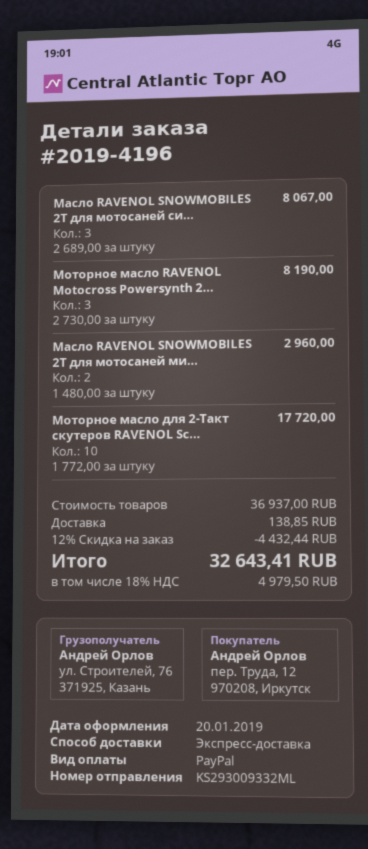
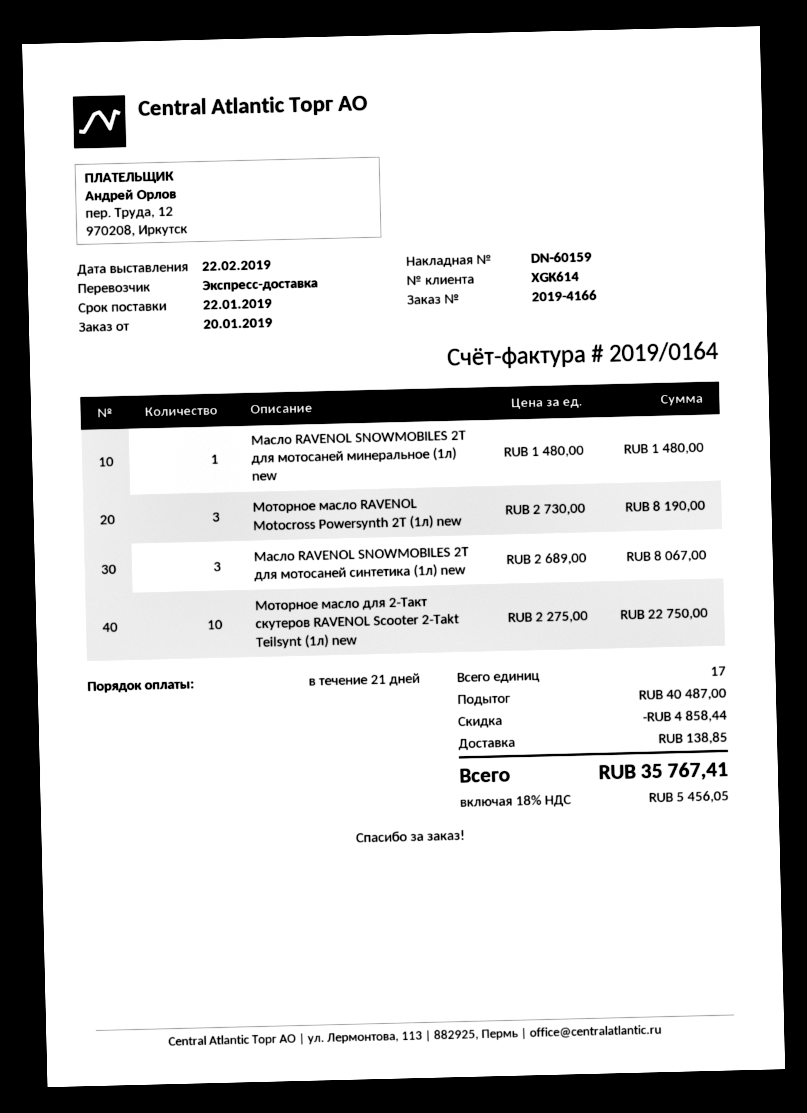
order number: 2019-4196 -> 2019-4166
Масло RAVENOL SNOWMOBILES 2Т для мотосаней ми...: 2 x 1480.00 = 2960.00 -> 1 x 1480.00 = 1480.00
Моторное масло для 2-Такт скутеров RAVENOL Sc...: 10 x 1772.00 = 17720.00 -> 10 x 2275.00 = 22750.00
subtotal: 36937.00 -> 40487.00
discount: 4432.44 -> 4858.44
tax: 18% = 4979.50 -> 18% = 5456.05
total: 32643.41 -> 35767.41

